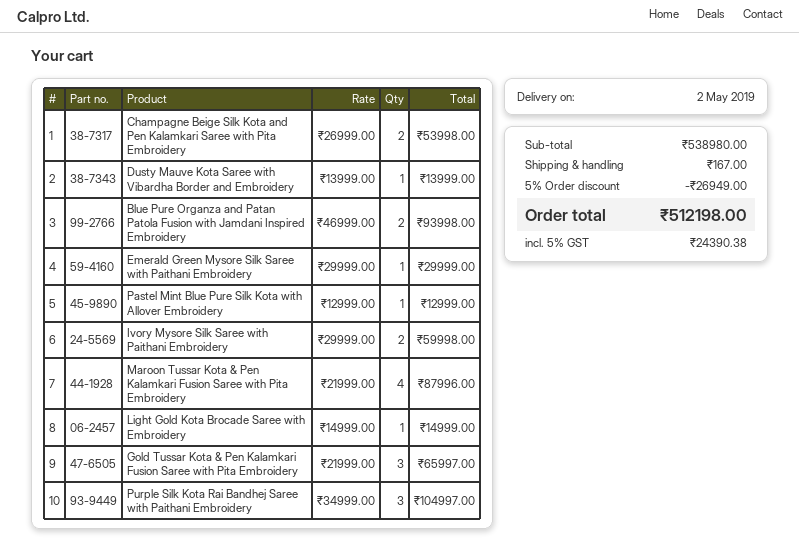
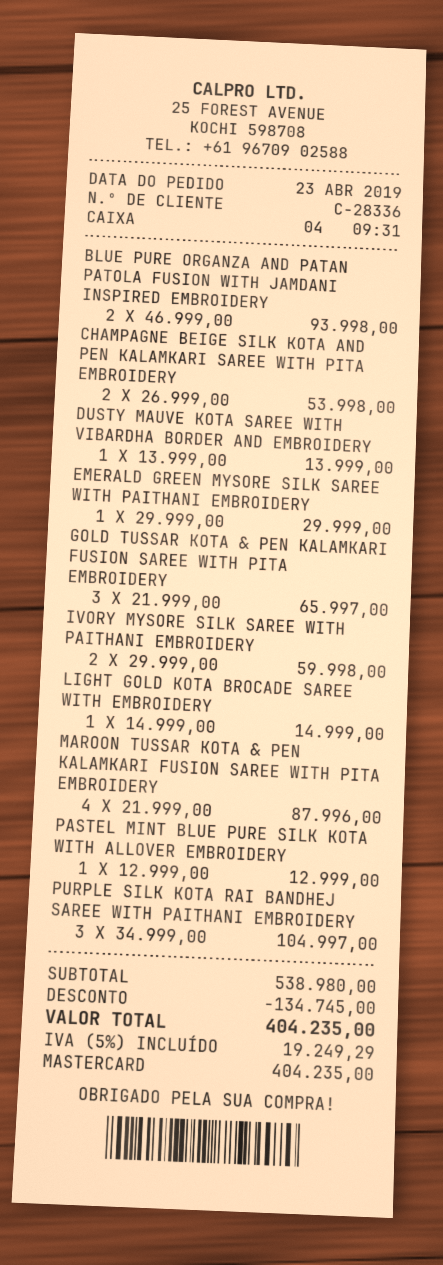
discount: 26949.00 -> 134745.00
shipping: 167.00 -> none
tax: 5% = 24390.38 -> 5% = 19249.29
total: 512198.00 -> 404235.00

